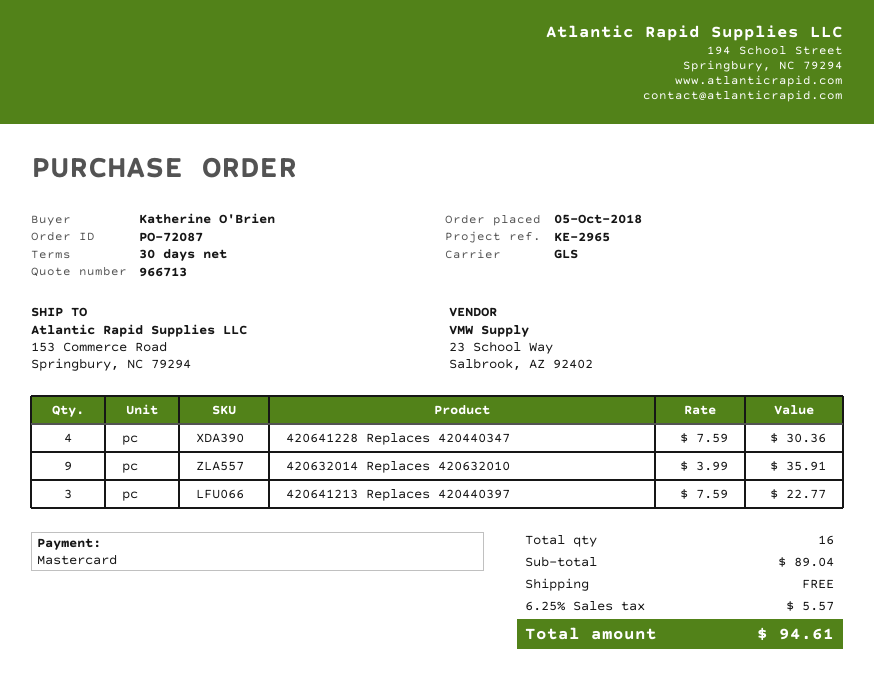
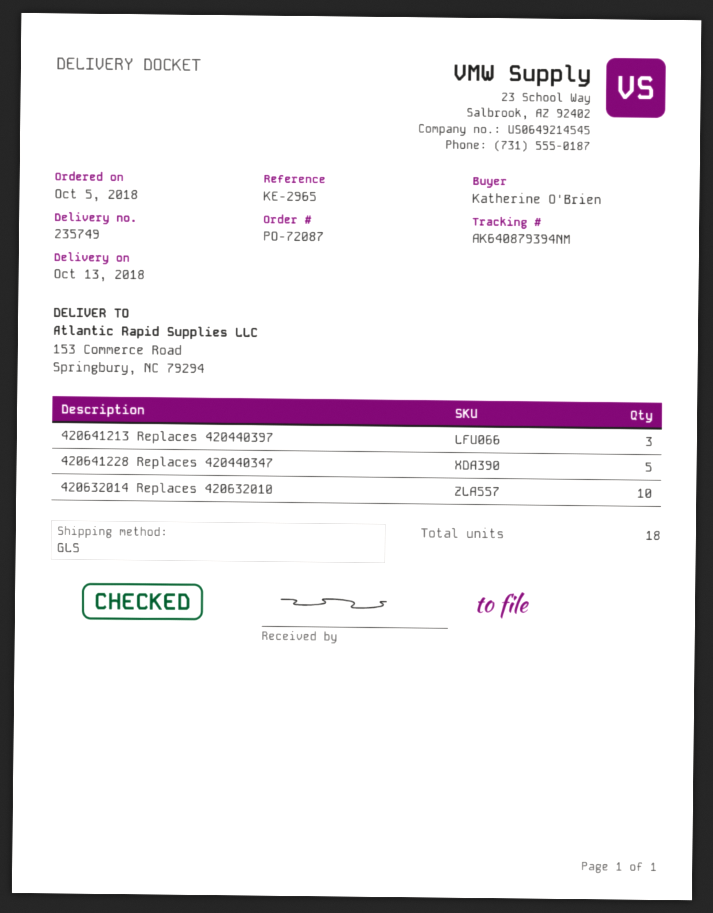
420641228 Replaces 420440347: 4 -> 5
420632014 Replaces 420632010: 9 -> 10
total quantity: 16 -> 18

